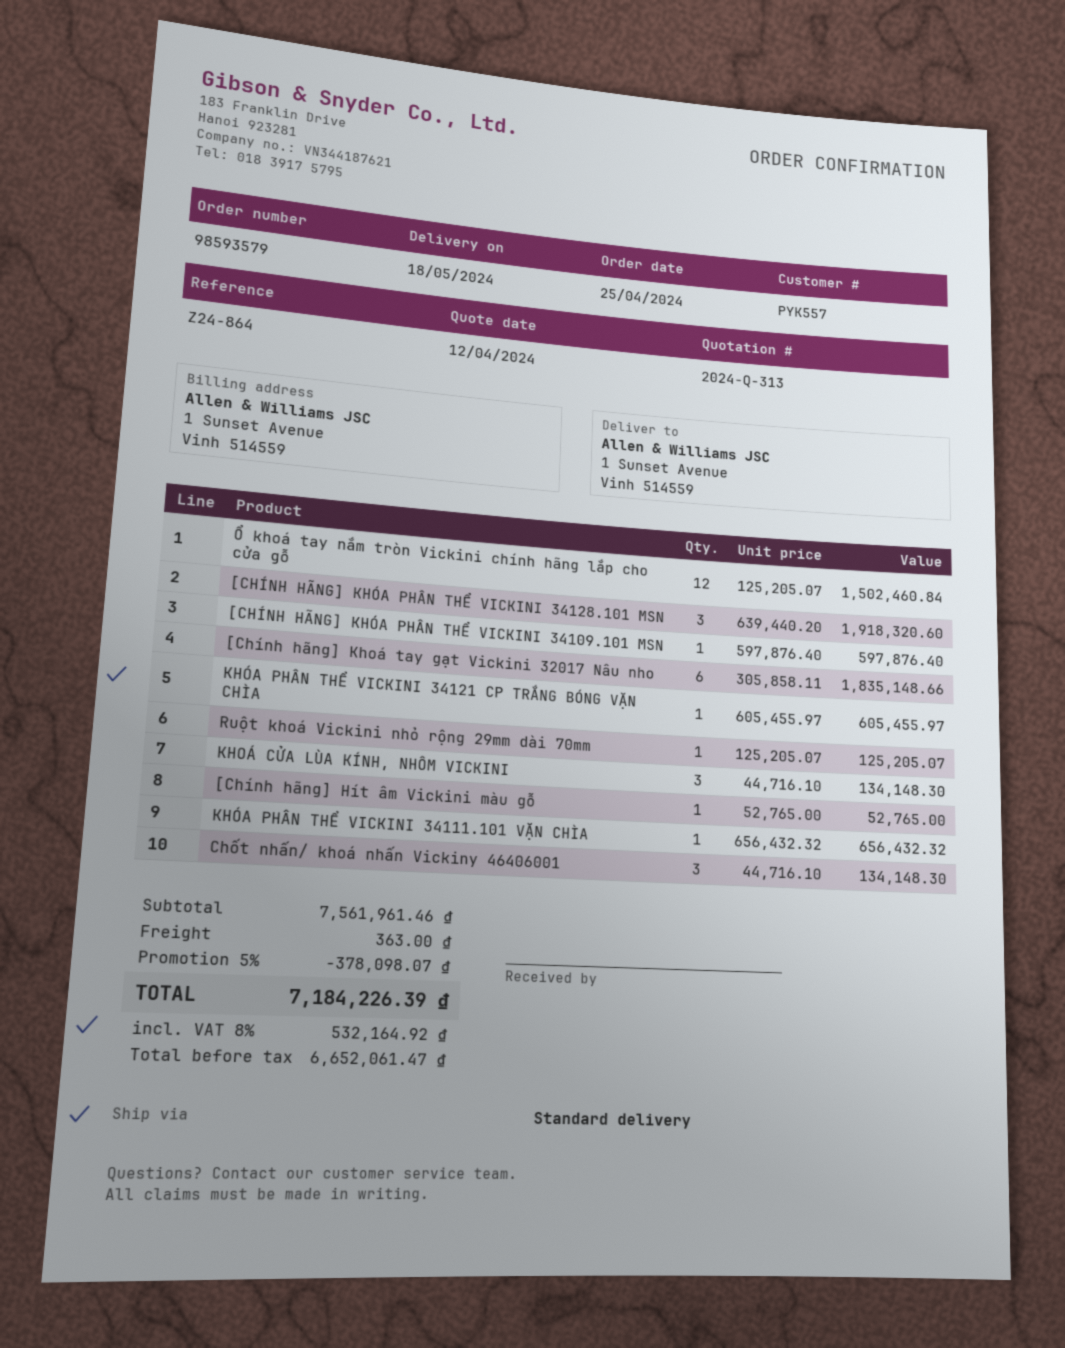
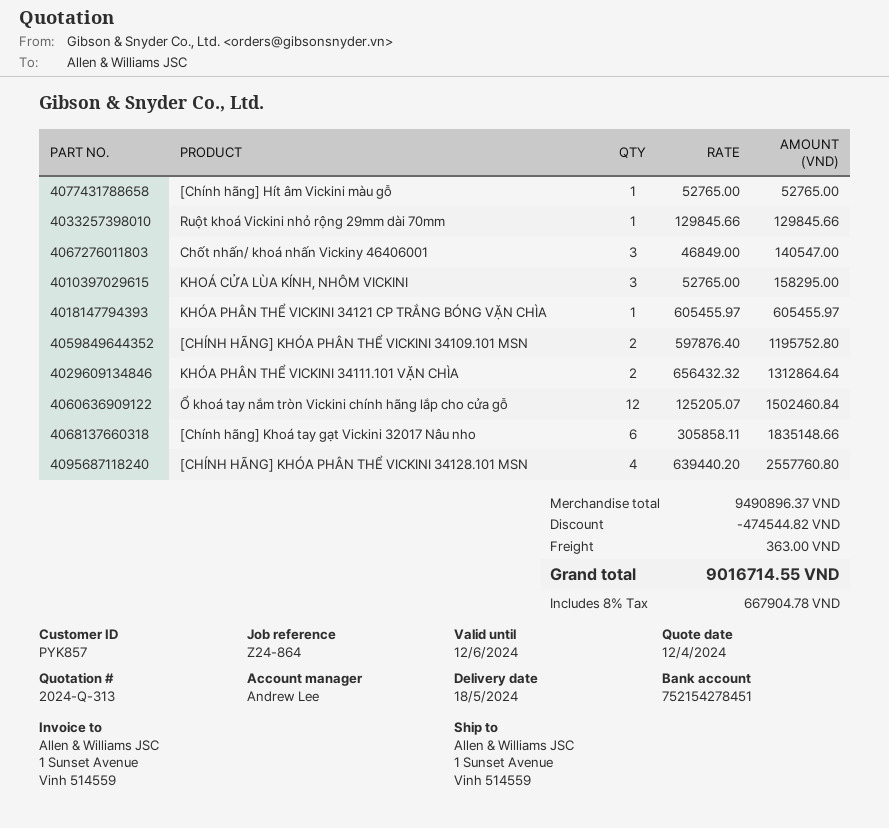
customer number: PYK557 -> PYK857
[CHÍNH HÃNG] KHÓA PHÂN THỂ VICKINI 34128.101 MSN: 3 x 639440.20 = 1918320.60 -> 4 x 639440.20 = 2557760.80
[CHÍNH HÃNG] KHÓA PHÂN THỂ VICKINI 34109.101 MSN: 1 x 597876.40 = 597876.40 -> 2 x 597876.40 = 1195752.80
Ruột khoá Vickini nhỏ rộng 29mm dài 70mm: 1 x 125205.07 = 125205.07 -> 1 x 129845.66 = 129845.66
KHOÁ CỬA LÙA KÍNH, NHÔM VICKINI: 3 x 44716.10 = 134148.30 -> 3 x 52765.00 = 158295.00
KHÓA PHÂN THỂ VICKINI 34111.101 VẶN CHÌA: 1 x 656432.32 = 656432.32 -> 2 x 656432.32 = 1312864.64
Chốt nhấn/ khoá nhấn Vickiny 46406001: 3 x 44716.10 = 134148.30 -> 3 x 46849.00 = 140547.00
subtotal: 7561961.46 -> 9490896.37
discount: 378098.07 -> 474544.82
tax: 8% = 532164.92 -> 8% = 667904.78
total: 7184226.39 -> 9016714.55

